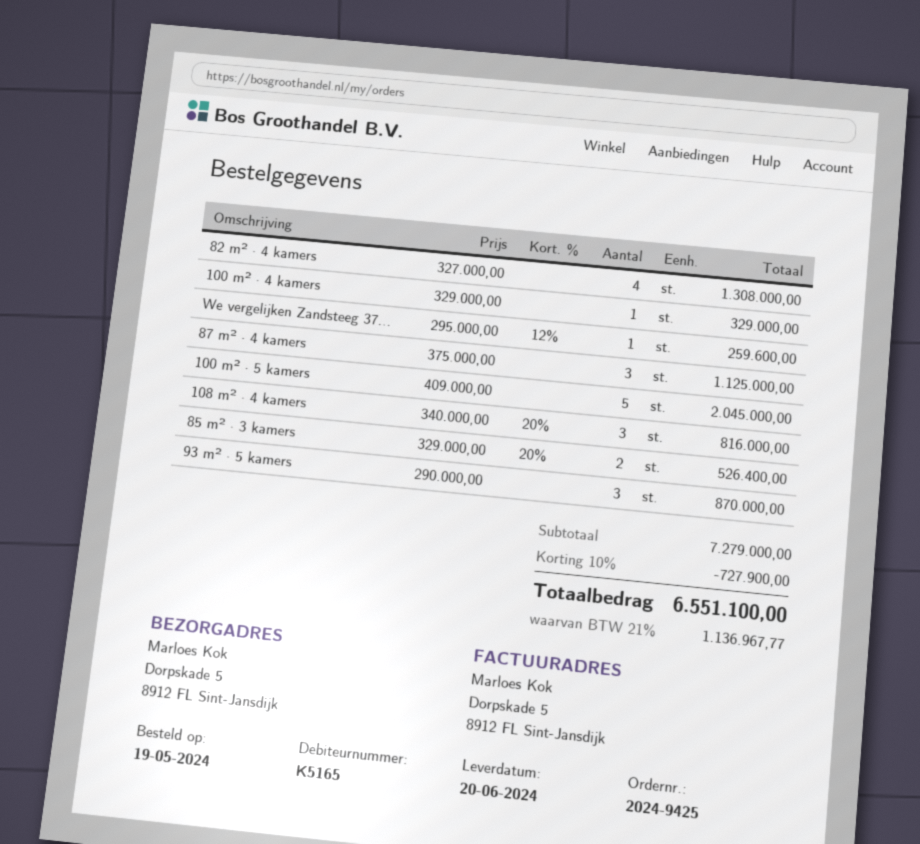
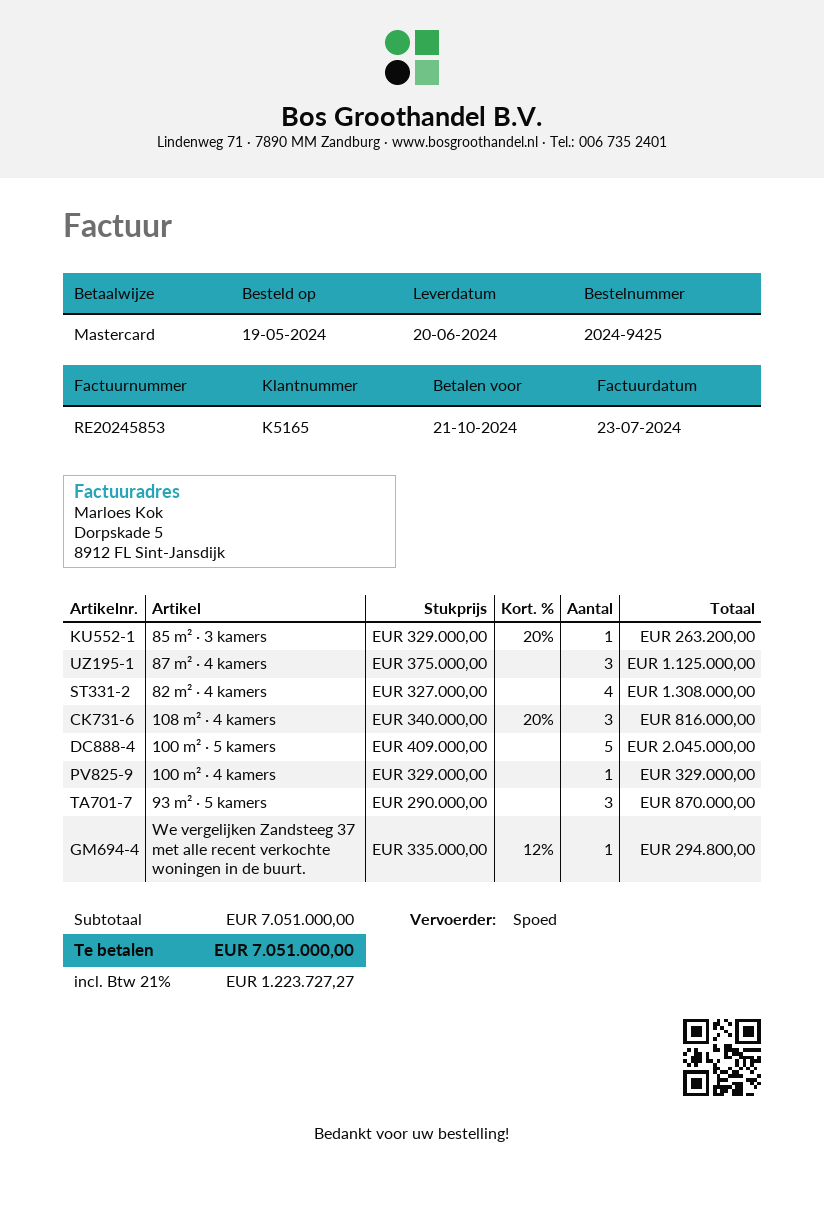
We vergelijken Zandsteeg 37...: 1 x 295000.00 - 12% = 259600.00 -> 1 x 335000.00 - 12% = 294800.00
85 m² · 3 kamers: 2 x 329000.00 - 20% = 526400.00 -> 1 x 329000.00 - 20% = 263200.00
subtotal: 7279000.00 -> 7051000.00
discount: 10% = 727900.00 -> none
tax: 21% = 1136967.77 -> 21% = 1223727.27
total: 6551100.00 -> 7051000.00

